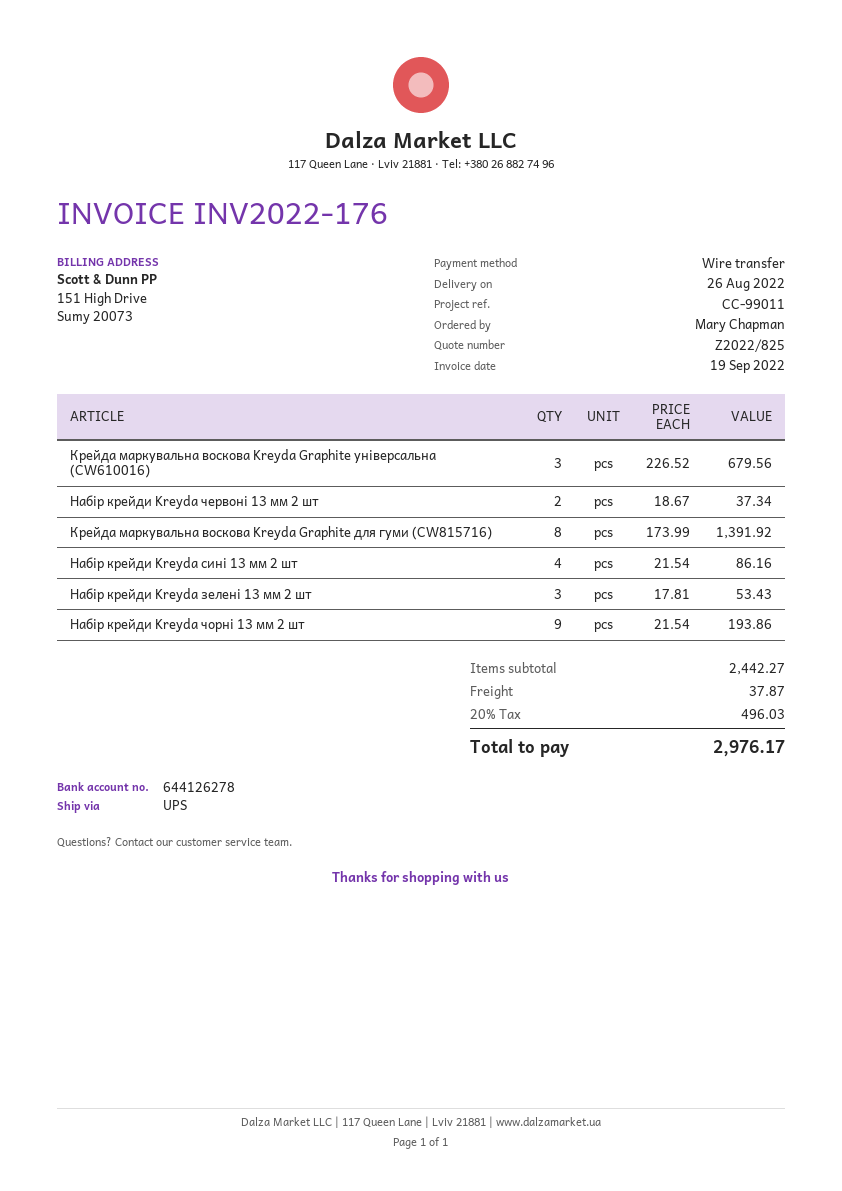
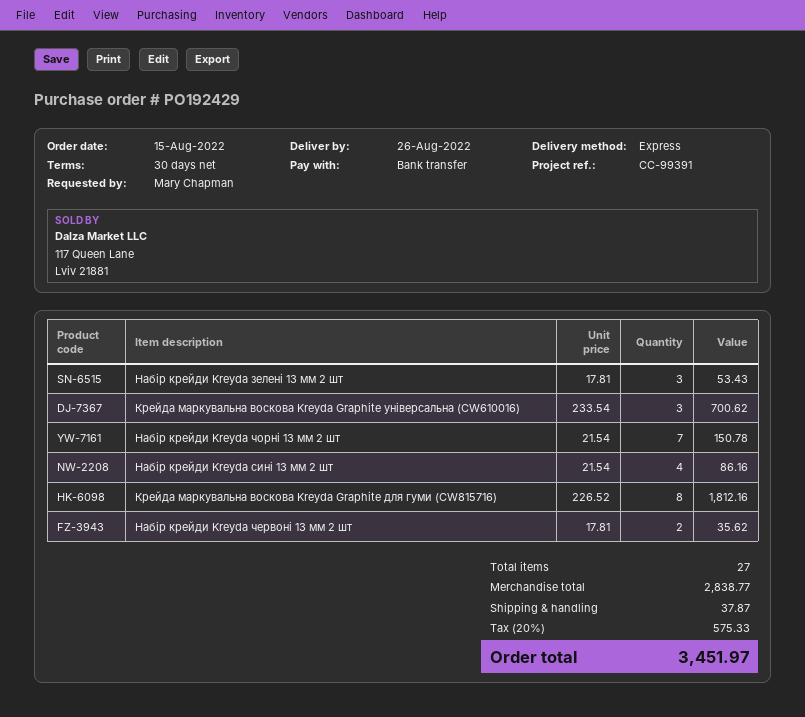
reference: CC-99011 -> CC-99391
shipping method: UPS -> express
Крейда маркувальна воскова Kreyda Graphite універсальна (CW610016): 3 x 226.52 = 679.56 -> 3 x 233.54 = 700.62
Набір крейди Kreyda червоні 13 мм 2 шт: 2 x 18.67 = 37.34 -> 2 x 17.81 = 35.62
Крейда маркувальна воскова Kreyda Graphite для гуми (CW815716): 8 x 173.99 = 1391.92 -> 8 x 226.52 = 1812.16
Набір крейди Kreyda чорні 13 мм 2 шт: 9 x 21.54 = 193.86 -> 7 x 21.54 = 150.78
subtotal: 2442.27 -> 2838.77
tax: 20% = 496.03 -> 20% = 575.33
total: 2976.17 -> 3451.97

